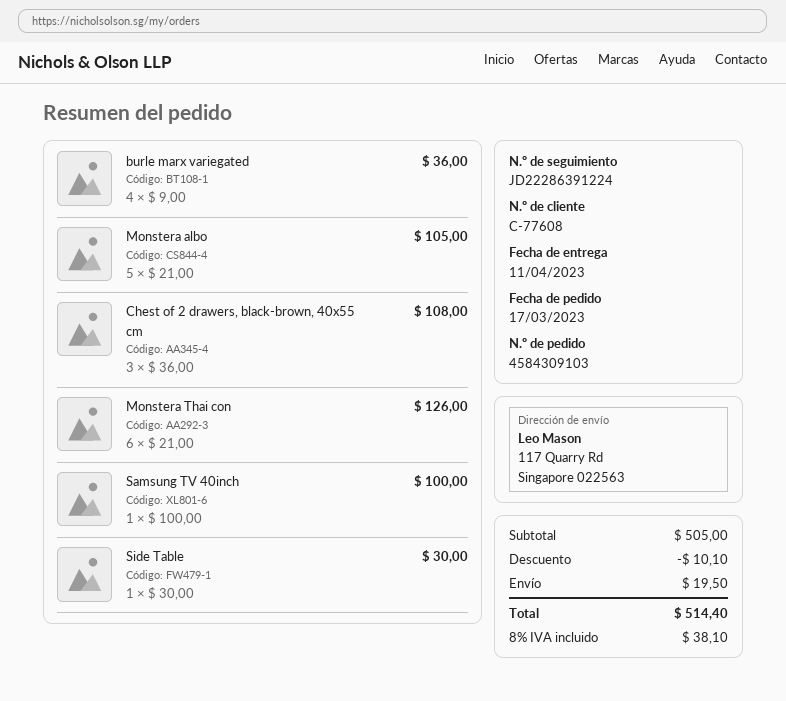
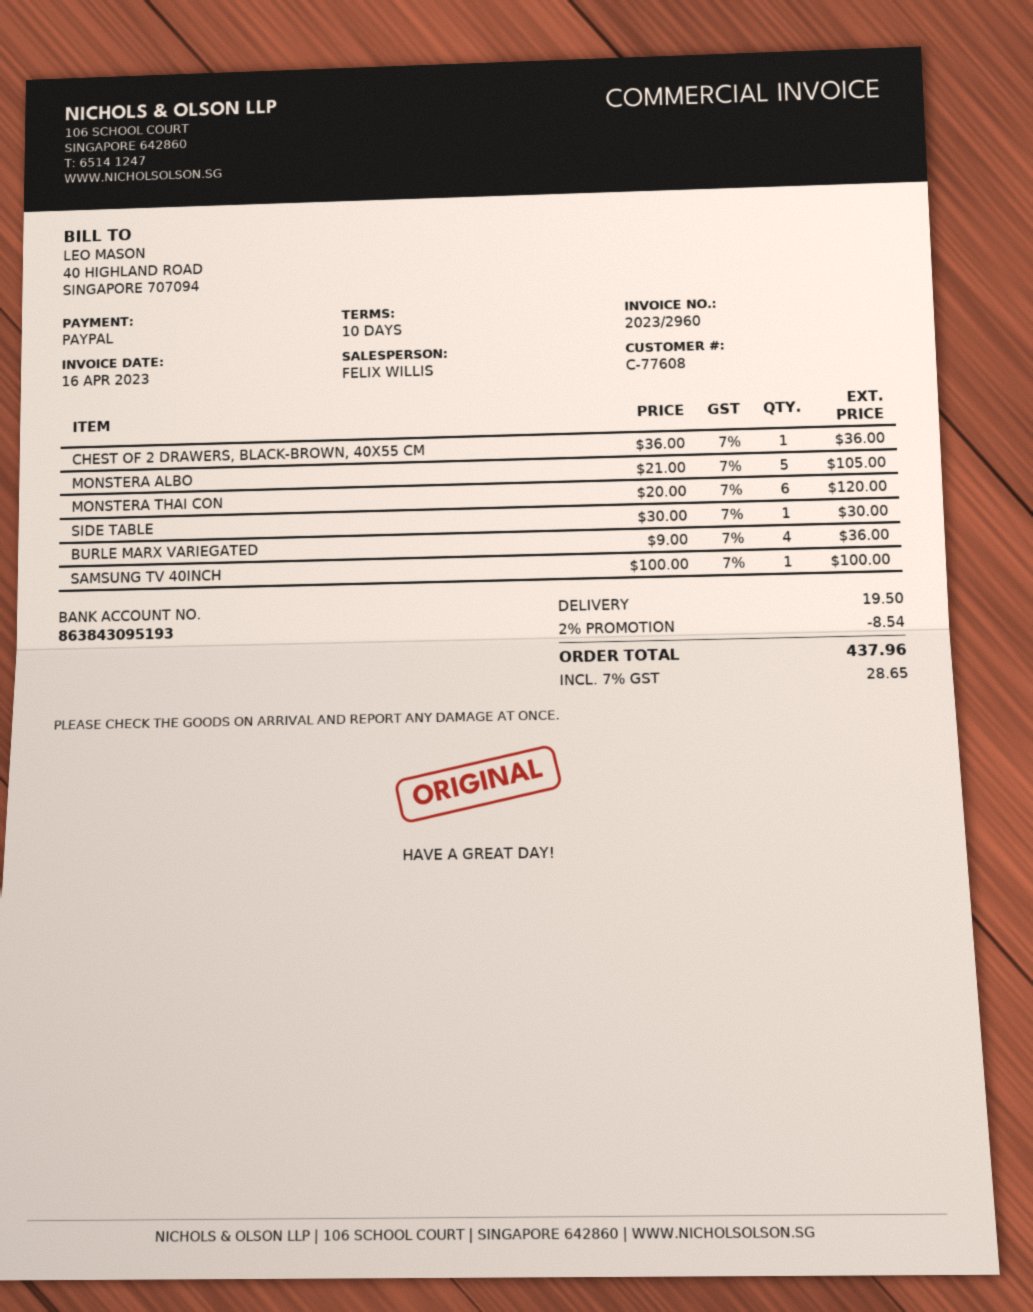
Chest of 2 drawers, black-brown, 40x55 cm: 3 x 36.00 = 108.00 -> 1 x 36.00 = 36.00
Monstera Thai con: 6 x 21.00 = 126.00 -> 6 x 20.00 = 120.00
discount: 10.10 -> 8.54
tax: 8% = 38.10 -> 7% = 28.65
total: 514.40 -> 437.96

